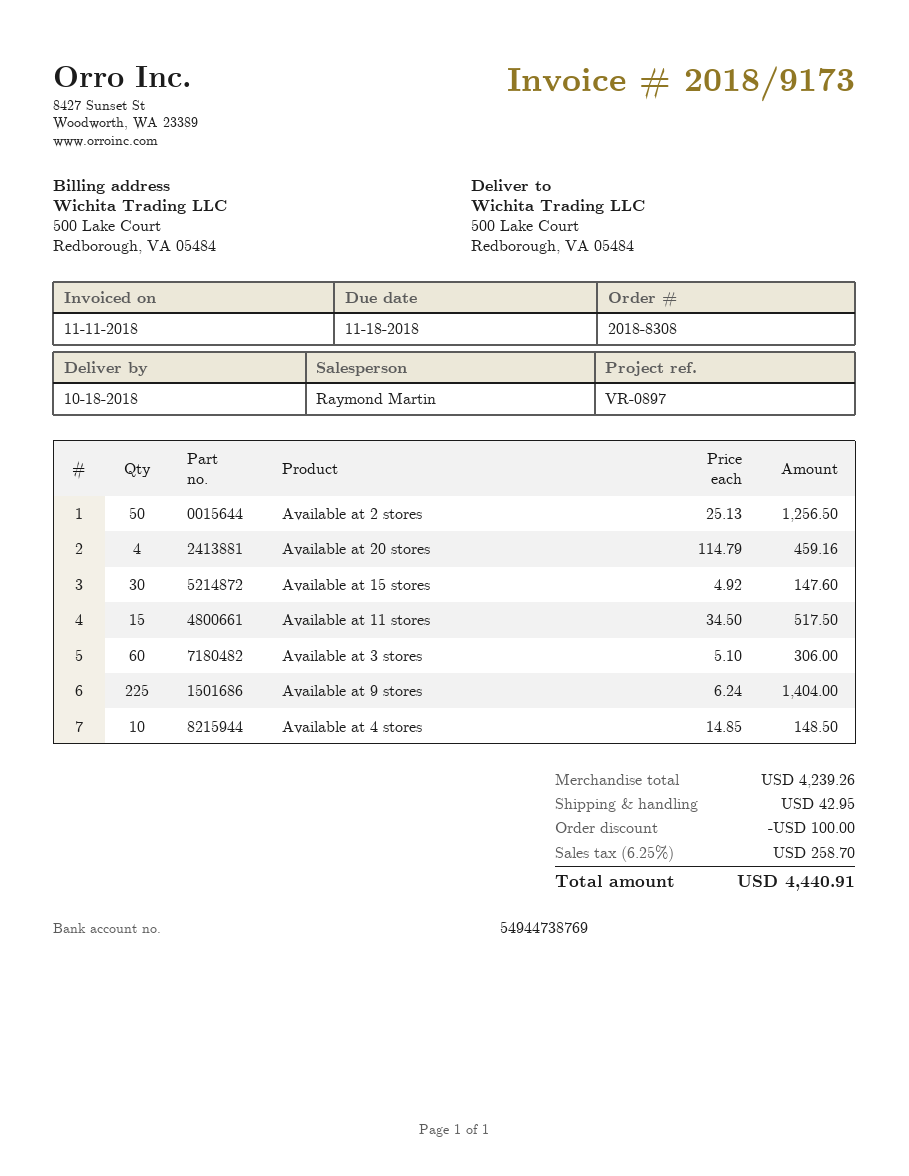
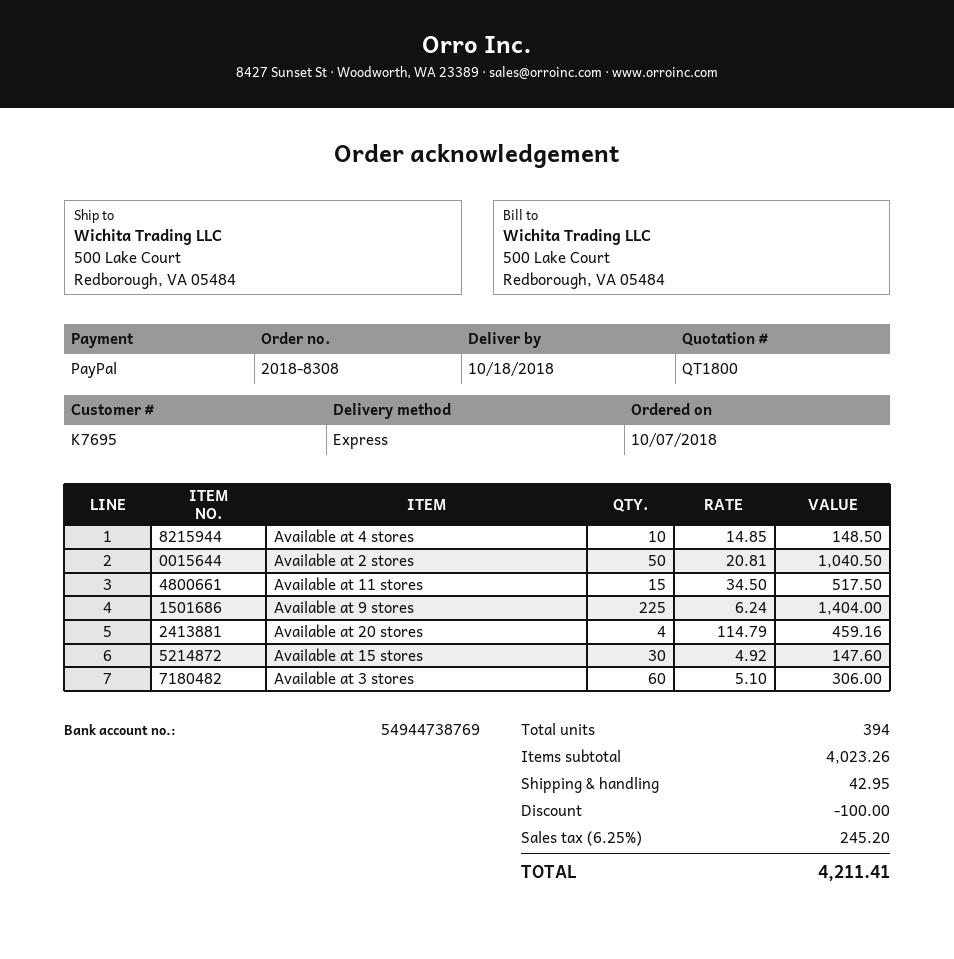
Available at 2 stores: 50 x 25.13 = 1256.50 -> 50 x 20.81 = 1040.50
subtotal: 4239.26 -> 4023.26
tax: 6.25% = 258.70 -> 6.25% = 245.20
total: 4440.91 -> 4211.41

